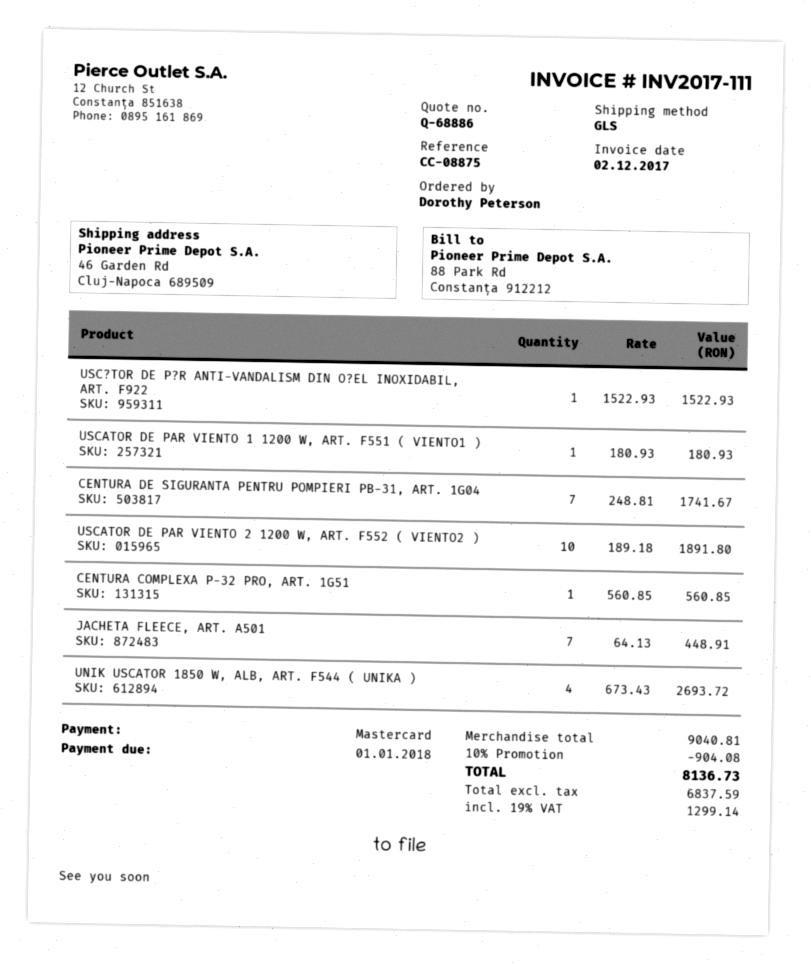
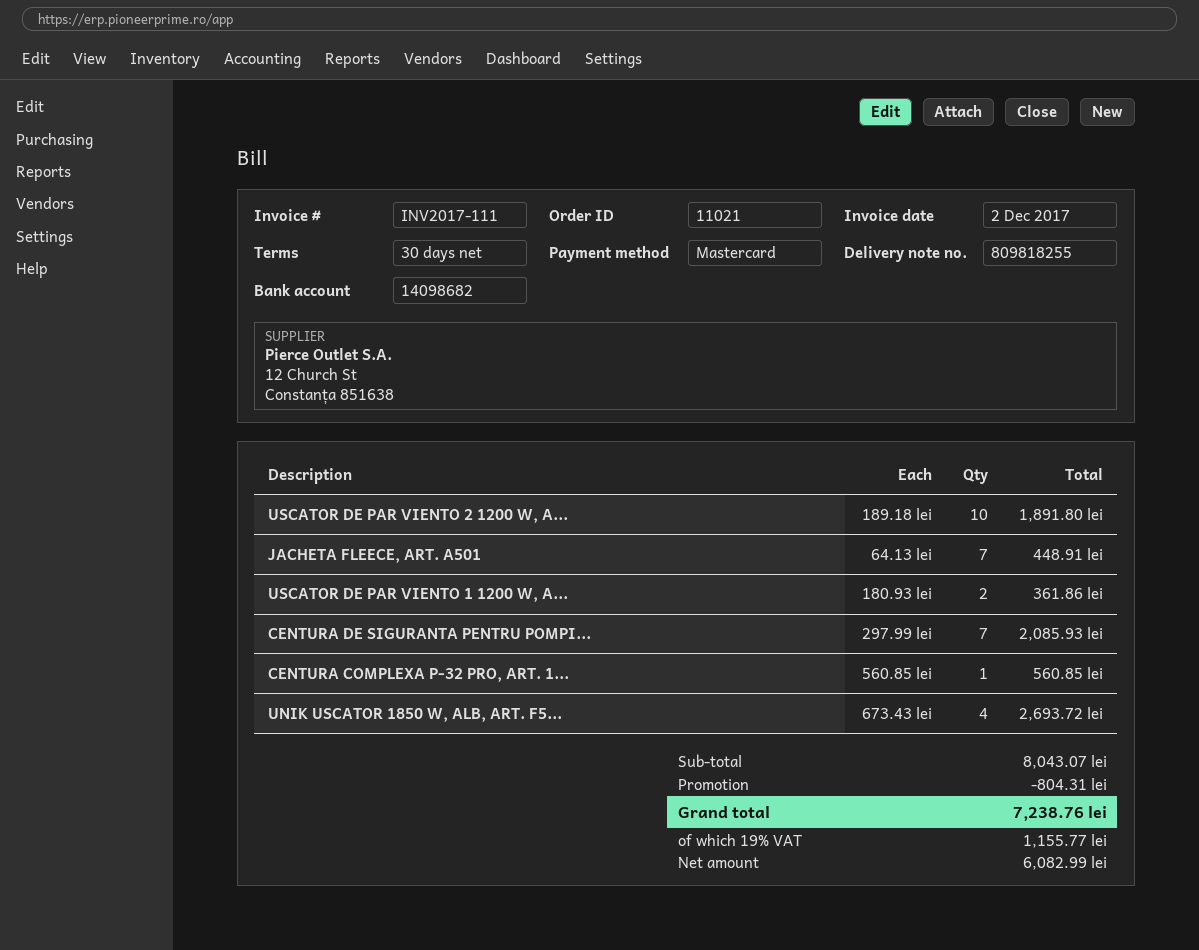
USC?TOR DE P?R ANTI-VANDALISM DIN O?EL INOXIDABIL, ART. F922: 1 x 1522.93 = 1522.93 -> none
USCATOR DE PAR VIENTO 1 1200 W, ART. F551 ( VIENTO1 ): 1 x 180.93 = 180.93 -> 2 x 180.93 = 361.86
CENTURA DE SIGURANTA PENTRU POMPIERI PB-31, ART. 1G04: 7 x 248.81 = 1741.67 -> 7 x 297.99 = 2085.93
subtotal: 9040.81 -> 8043.07
discount: 904.08 -> 804.31
net: 6837.59 -> 6082.99
tax: 19% = 1299.14 -> 19% = 1155.77
total: 8136.73 -> 7238.76

